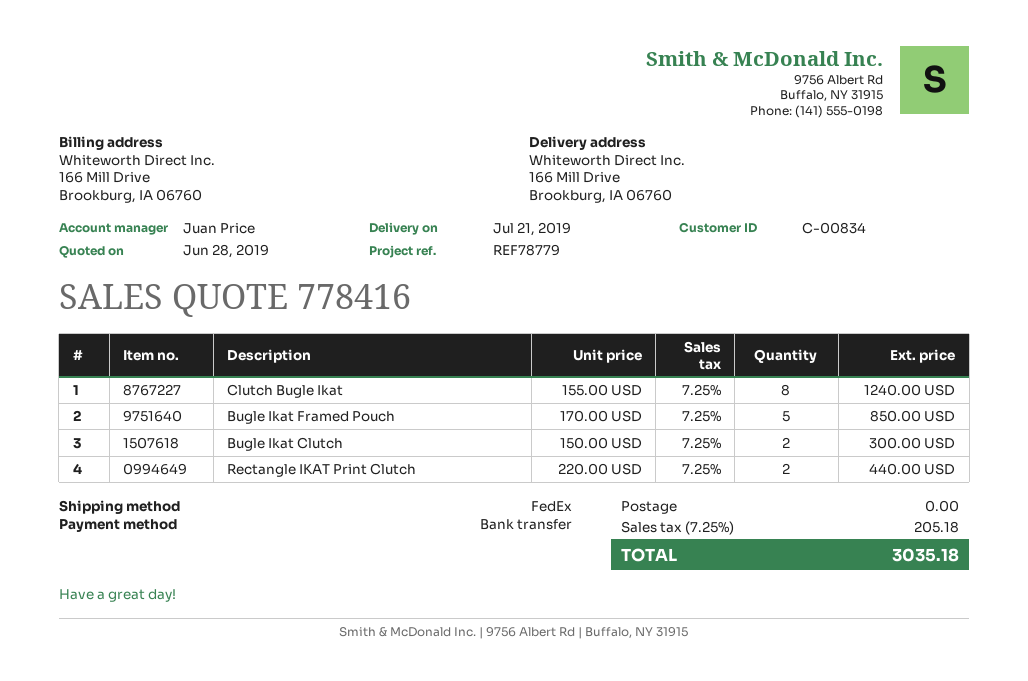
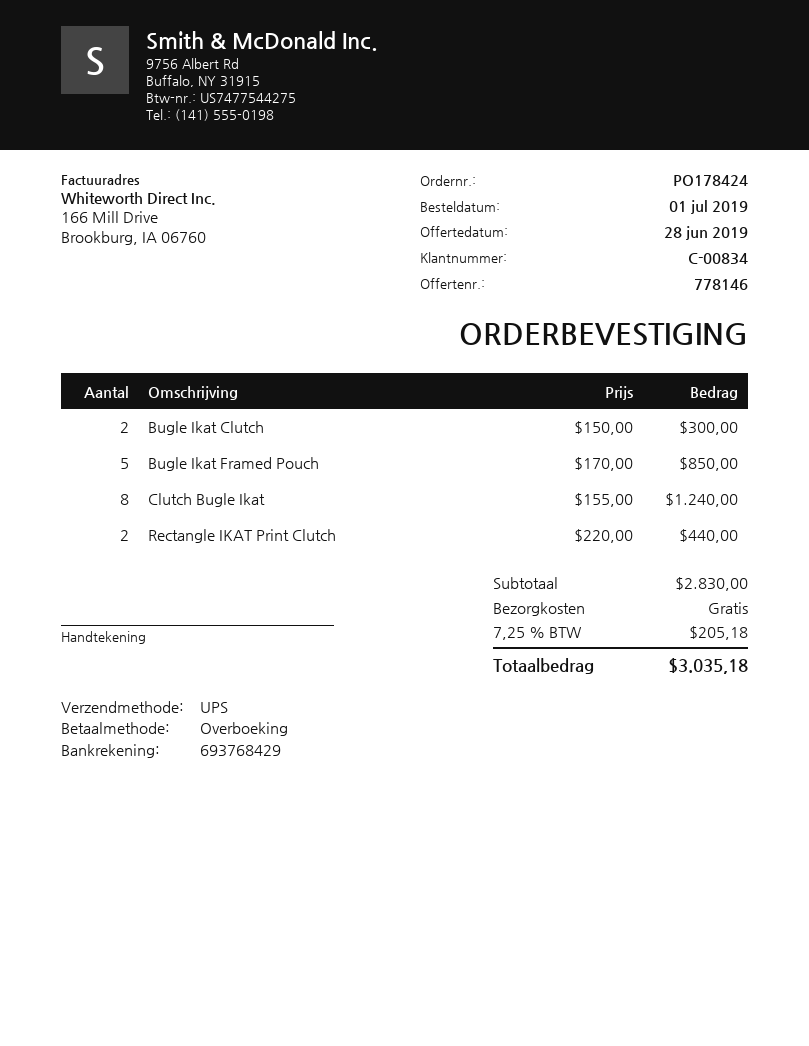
quote number: 778416 -> 778146
shipping method: FedEx -> UPS

